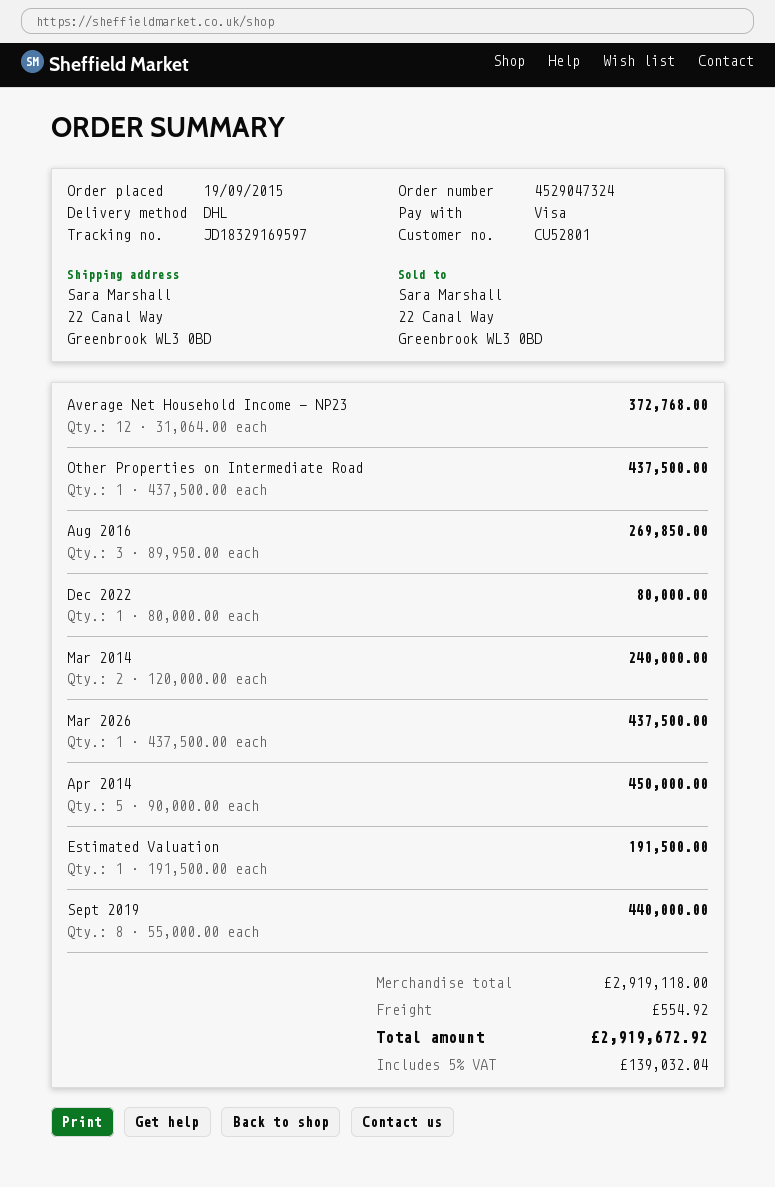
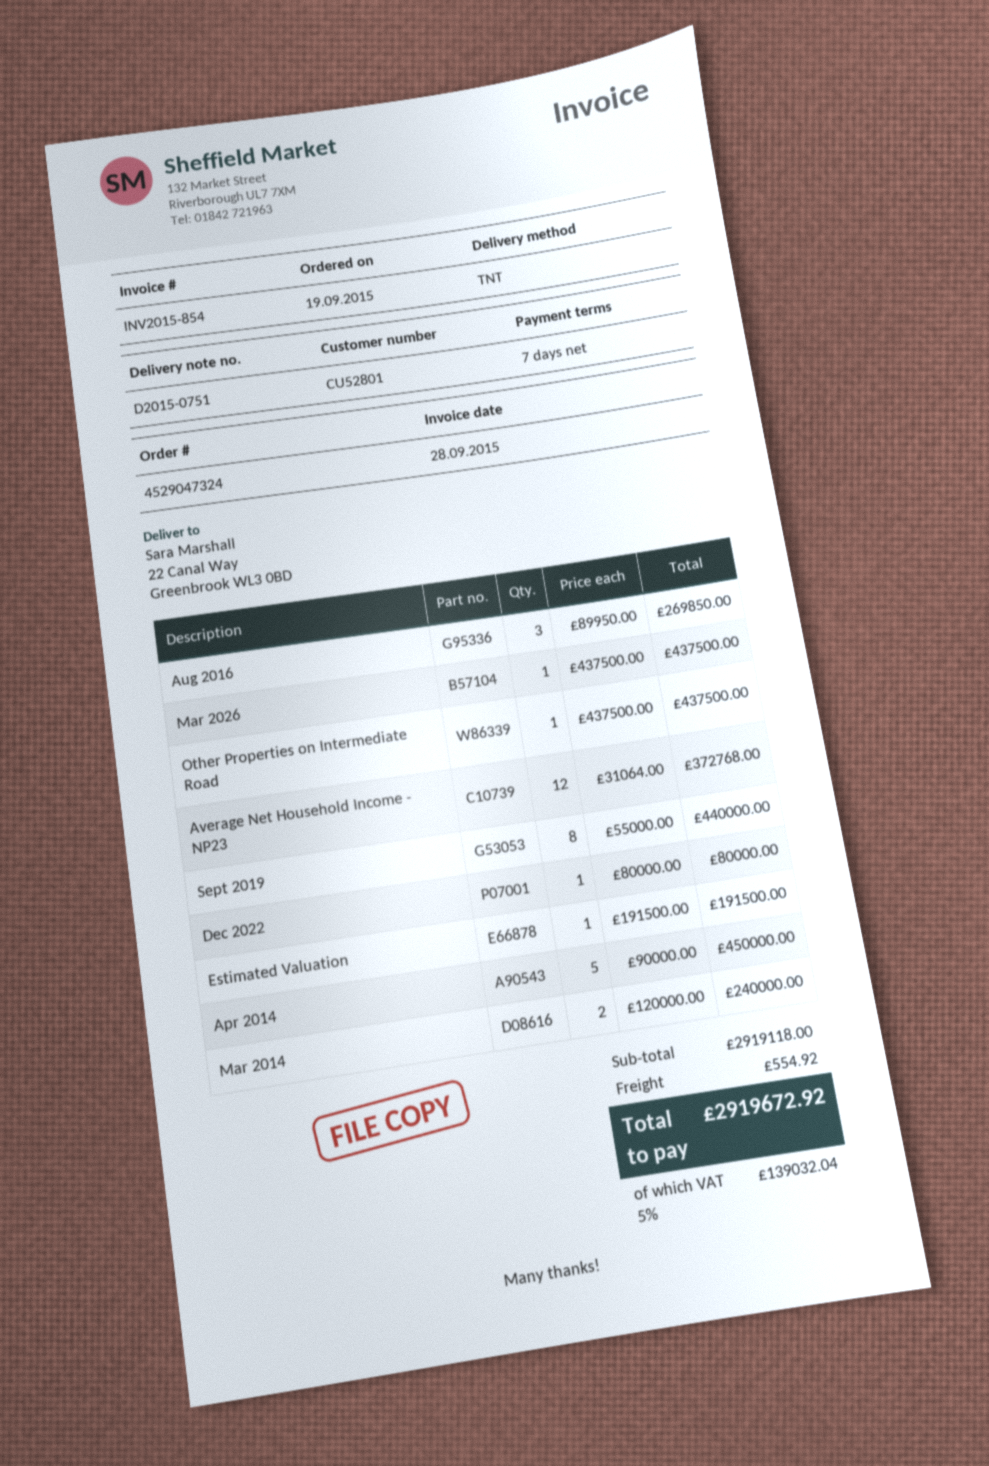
shipping method: DHL -> TNT

